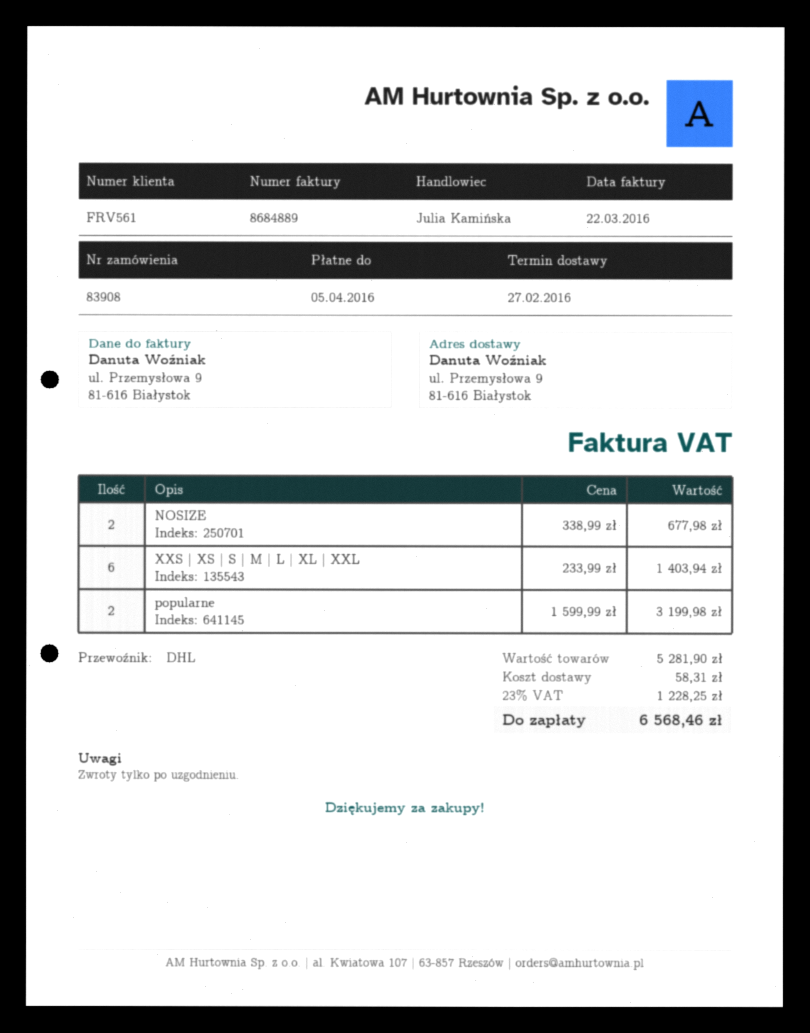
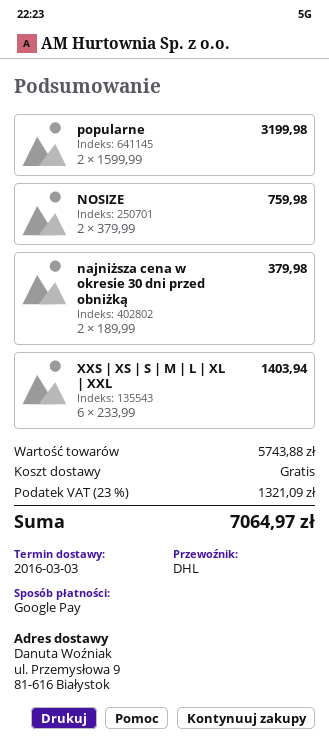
delivery date: 2016-02-27 -> 2016-03-03
NOSIZE: 2 x 338.99 = 677.98 -> 2 x 379.99 = 759.98
najniższa cena w okresie 30 dni przed obniżką: none -> 2 x 189.99 = 379.98
subtotal: 5281.90 -> 5743.88
shipping: 58.31 -> 0.00
tax: 23% = 1228.25 -> 23% = 1321.09
total: 6568.46 -> 7064.97

